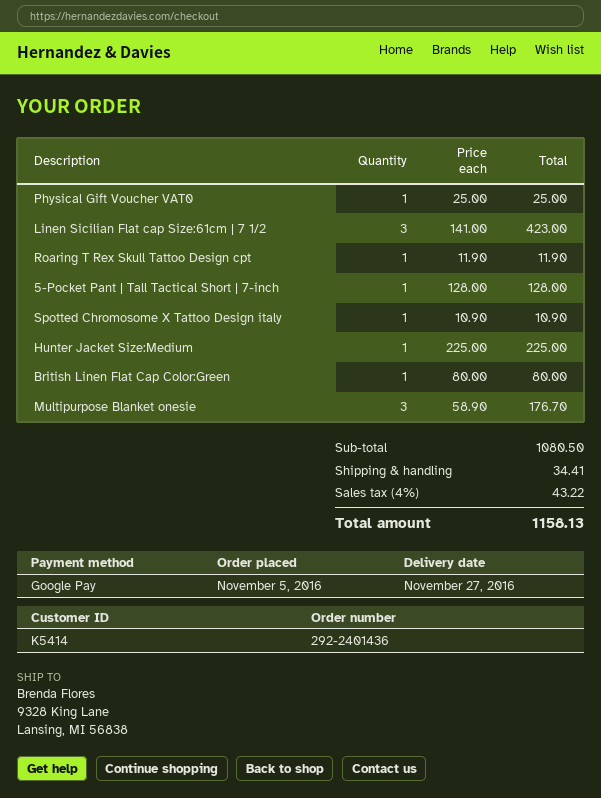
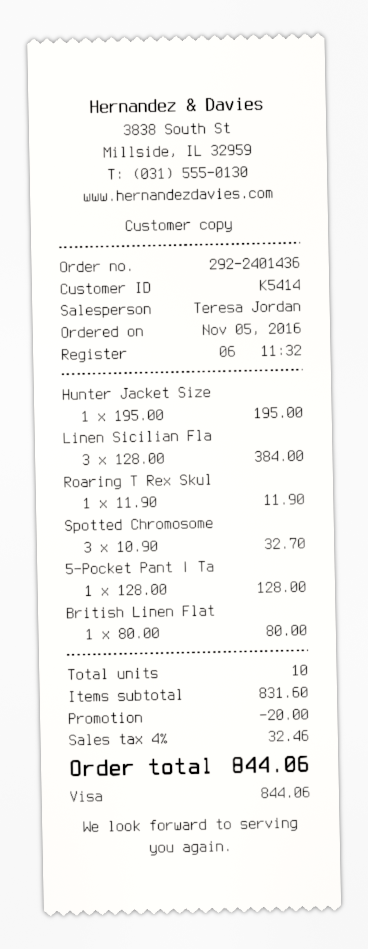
payment method: Google Pay -> Visa
Physical Gift Voucher VAT0: 1 x 25.00 = 25.00 -> none
Linen Sicilian Flat cap Size:61cm | 7 1/2: 3 x 141.00 = 423.00 -> 3 x 128.00 = 384.00
Spotted Chromosome X Tattoo Design italy: 1 x 10.90 = 10.90 -> 3 x 10.90 = 32.70
Hunter Jacket Size:Medium: 1 x 225.00 = 225.00 -> 1 x 195.00 = 195.00
Multipurpose Blanket onesie: 3 x 58.90 = 176.70 -> none
subtotal: 1080.50 -> 831.60
discount: none -> 20.00
shipping: 34.41 -> none
tax: 4% = 43.22 -> 4% = 32.46
total: 1158.13 -> 844.06

